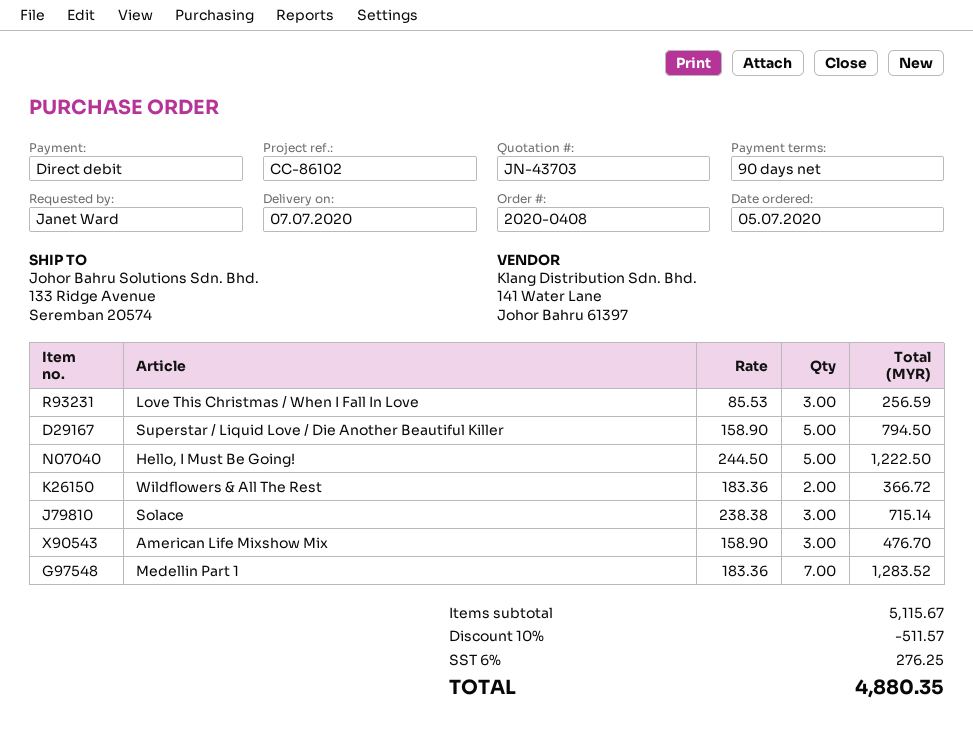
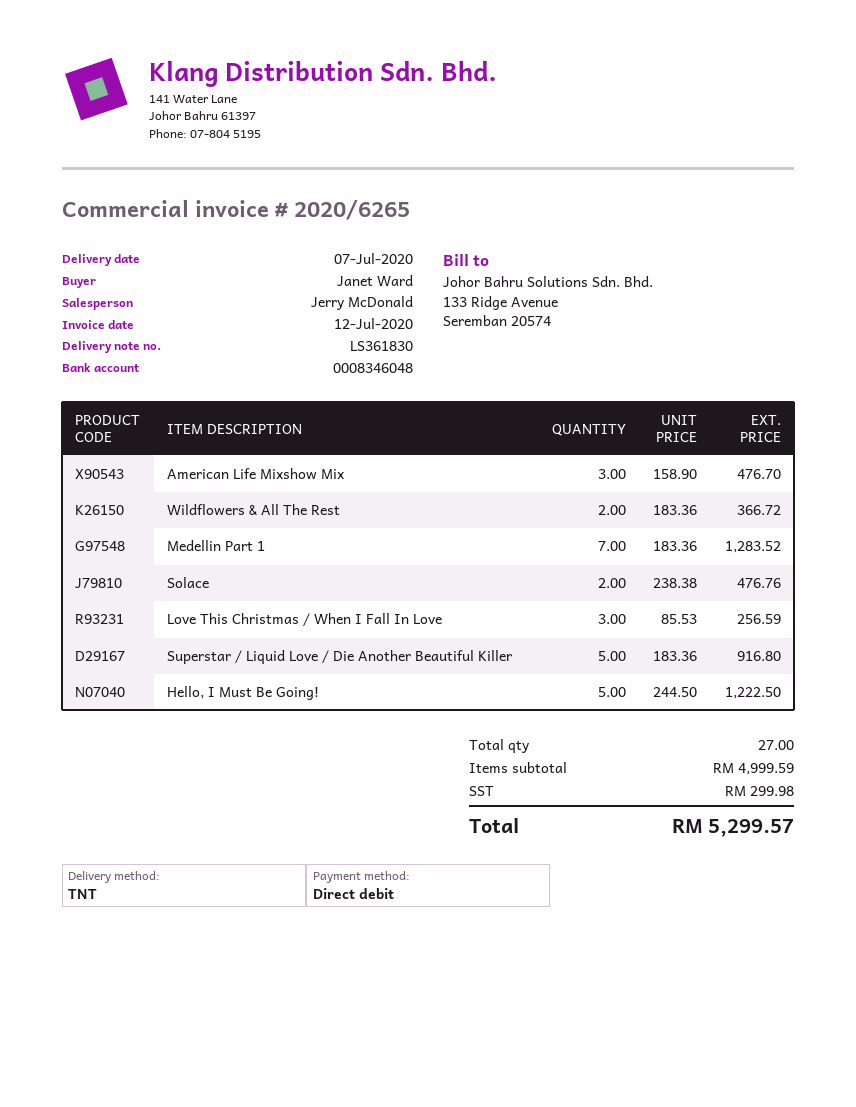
Superstar / Liquid Love / Die Another Beautiful Killer: 5 x 158.90 = 794.50 -> 5 x 183.36 = 916.80
Solace: 3 x 238.38 = 715.14 -> 2 x 238.38 = 476.76
subtotal: 5115.67 -> 4999.59
discount: 10% = 511.57 -> none
tax: 276.25 -> 299.98
total: 4880.35 -> 5299.57

